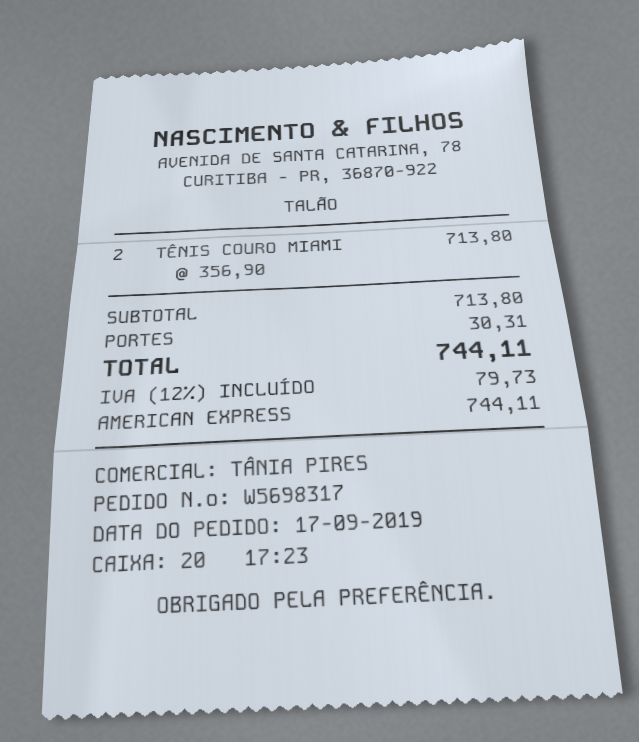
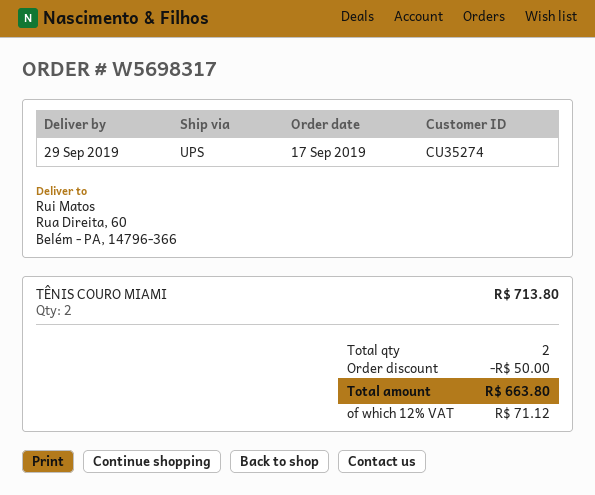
discount: none -> 50.00
shipping: 30.31 -> none
tax: 12% = 79.73 -> 12% = 71.12
total: 744.11 -> 663.80

